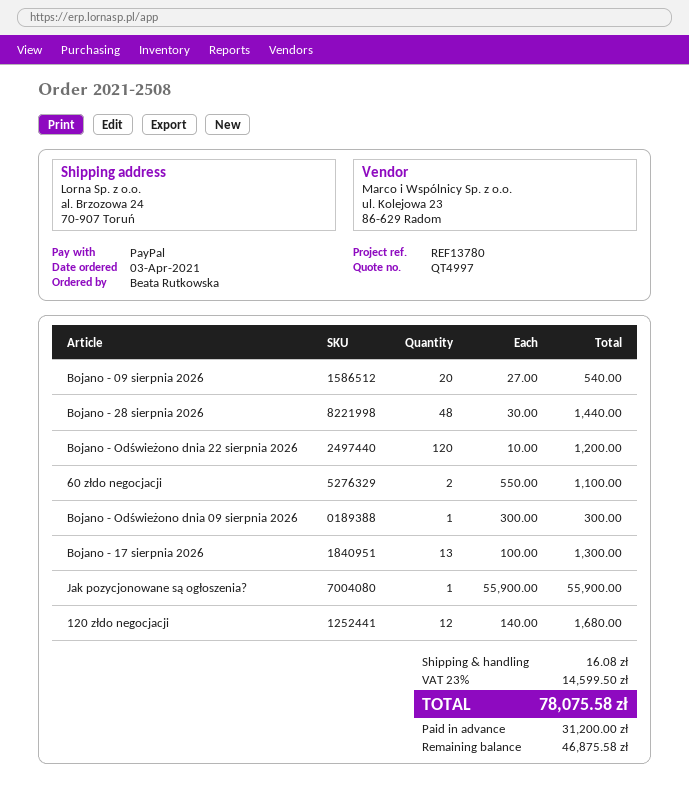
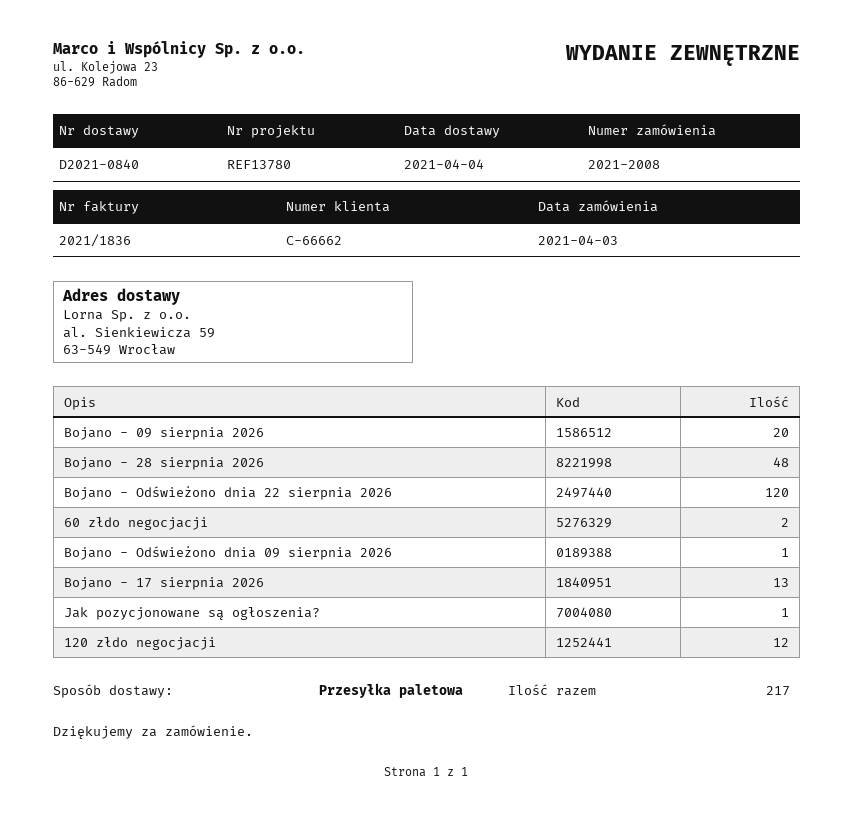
order number: 2021-2508 -> 2021-2008
ship to: al. Brzozowa 24, 70-907 Toruń -> al. Sienkiewicza 59, 63-549 Wrocław

